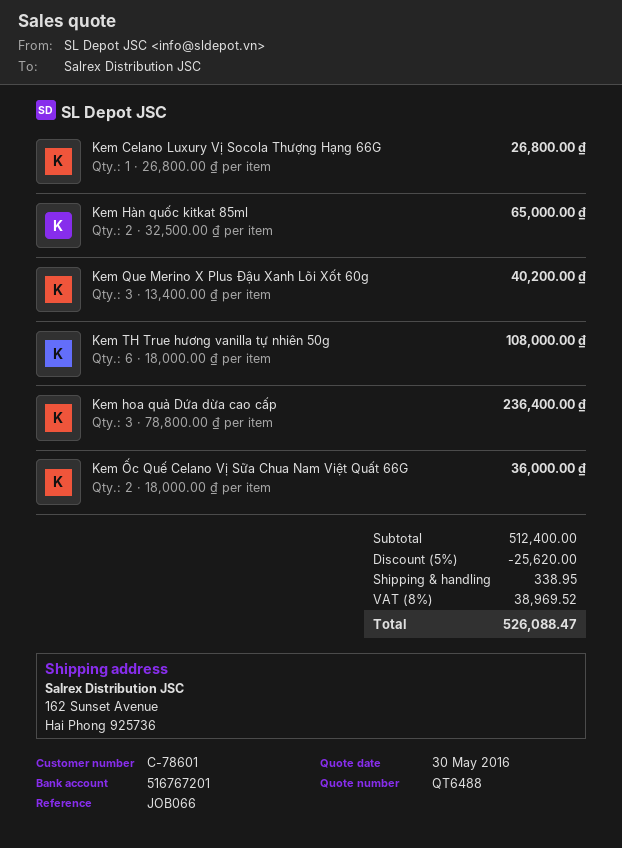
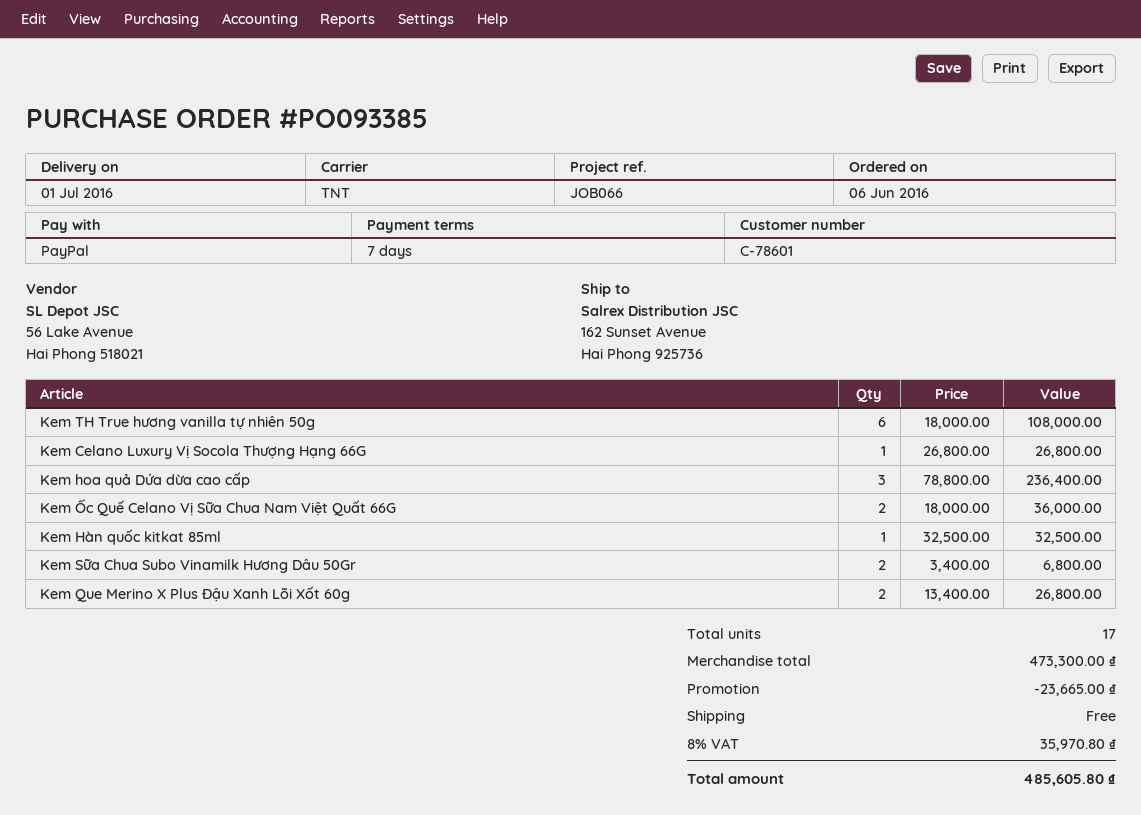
Kem Hàn quốc kitkat 85ml: 2 x 32500.00 = 65000.00 -> 1 x 32500.00 = 32500.00
Kem Que Merino X Plus Đậu Xanh Lõi Xốt 60g: 3 x 13400.00 = 40200.00 -> 2 x 13400.00 = 26800.00
Kem Sữa Chua Subo Vinamilk Hương Dâu 50Gr: none -> 2 x 3400.00 = 6800.00
subtotal: 512400.00 -> 473300.00
discount: 25620.00 -> 23665.00
shipping: 338.95 -> 0.00
tax: 8% = 38969.52 -> 8% = 35970.80
total: 526088.47 -> 485605.80

